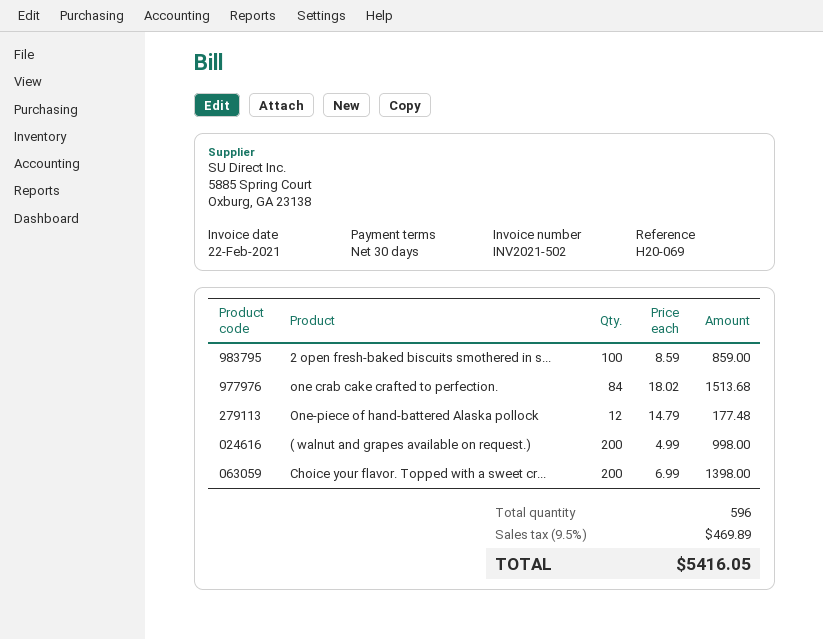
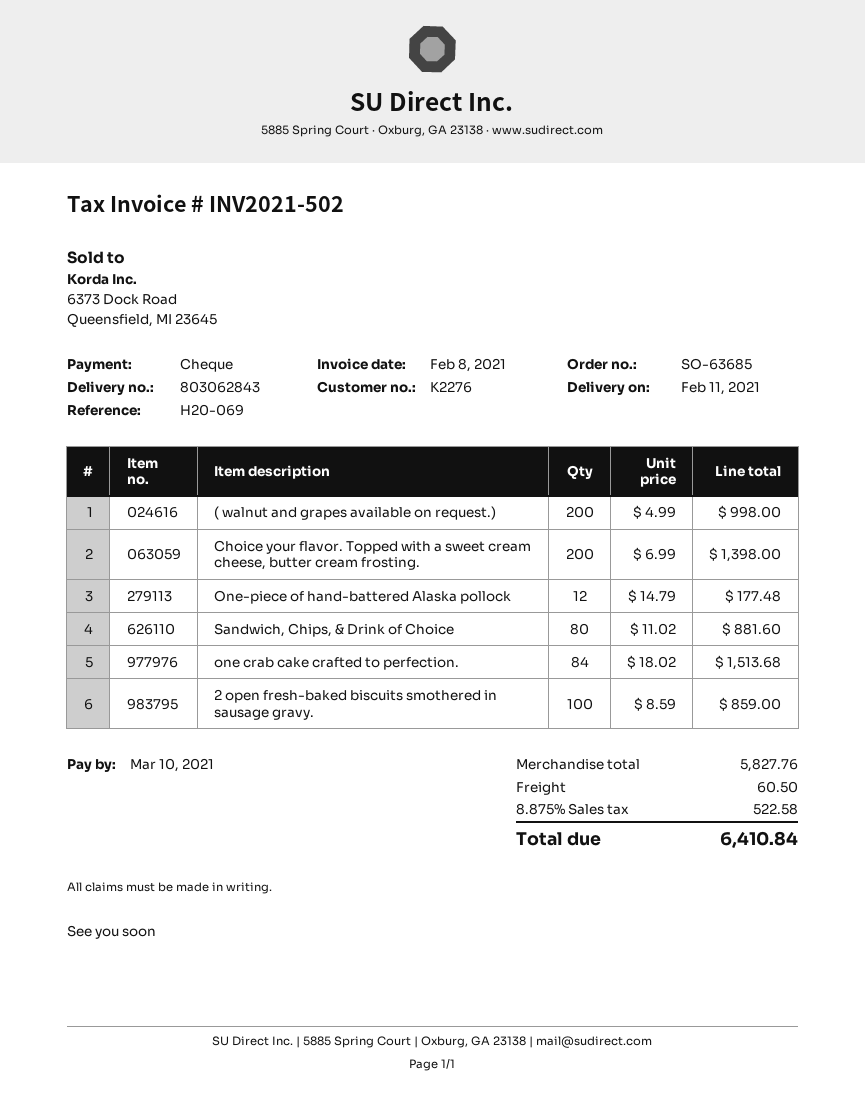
invoice date: 2021-02-22 -> 2021-02-08
Sandwich, Chips, & Drink of Choice: none -> 80 x 11.02 = 881.60
shipping: none -> 60.50
tax: 9.5% = 469.89 -> 8.875% = 522.58
total: 5416.05 -> 6410.84

